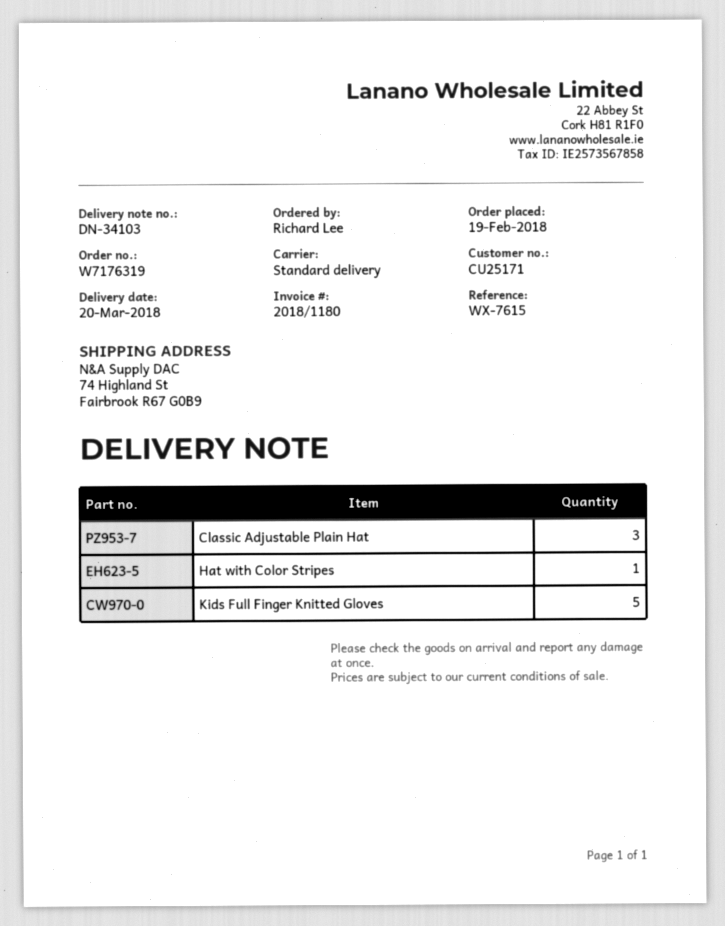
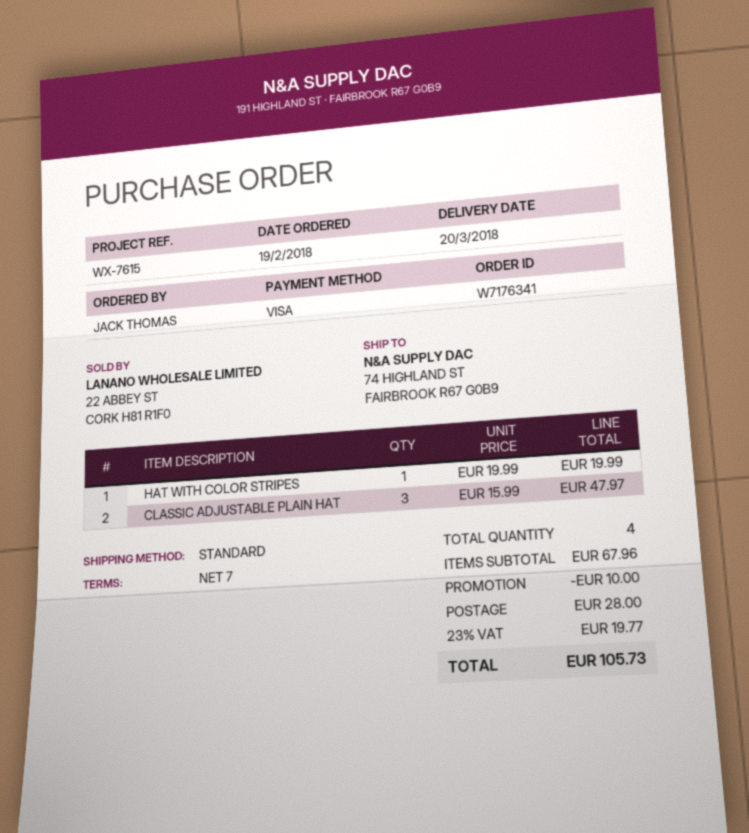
order number: W7176319 -> W7176341
ordered by: Richard Lee -> JACK THOMAS
Kids Full Finger Knitted Gloves: 5 -> none

